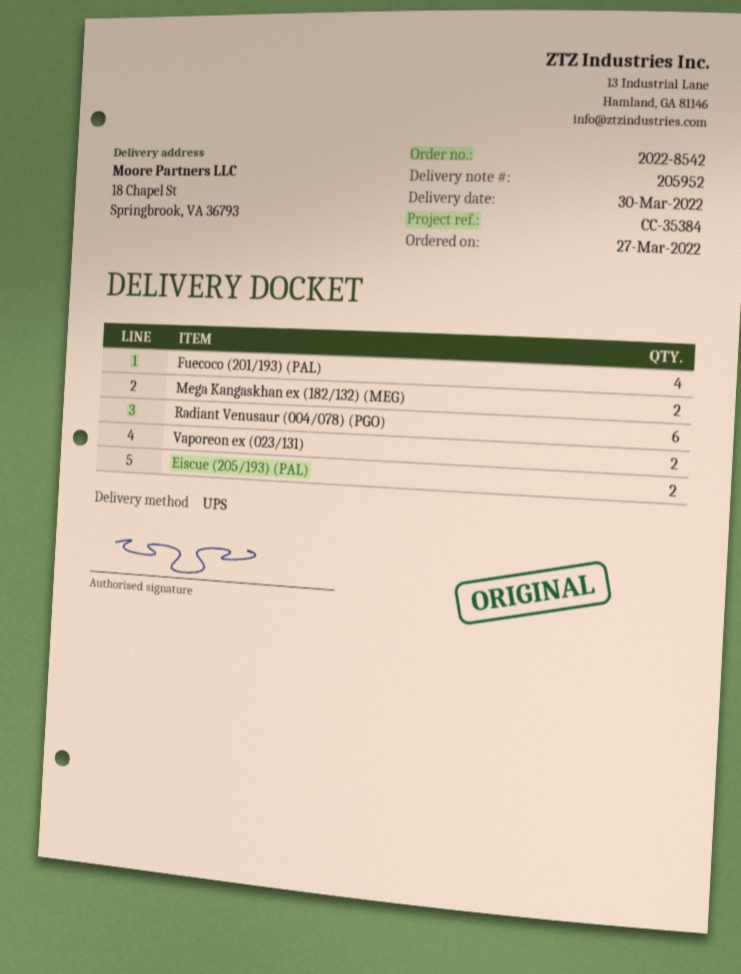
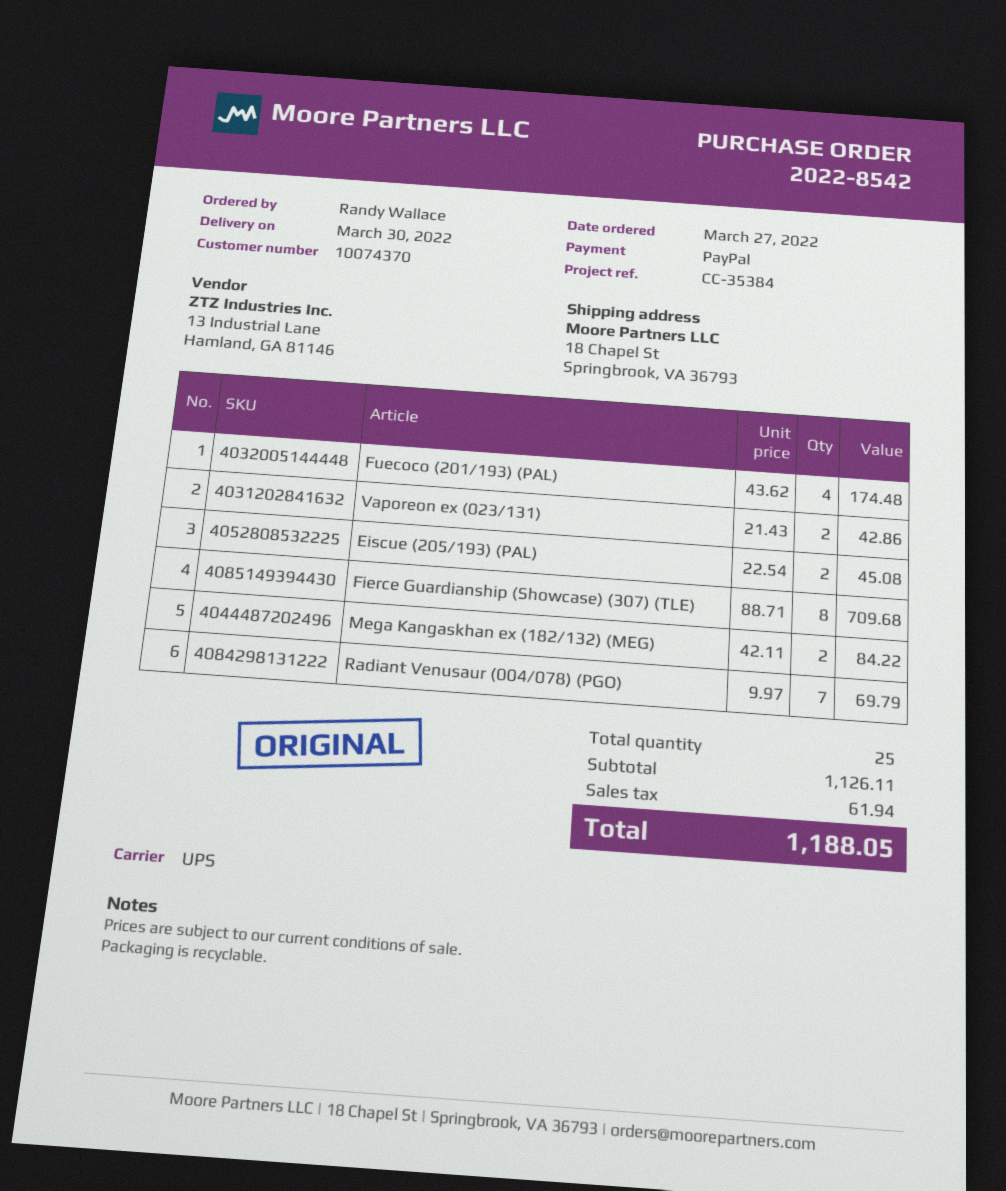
Radiant Venusaur (004/078) (PGO): 6 -> 7
Fierce Guardianship (Showcase) (307) (TLE): none -> 8

